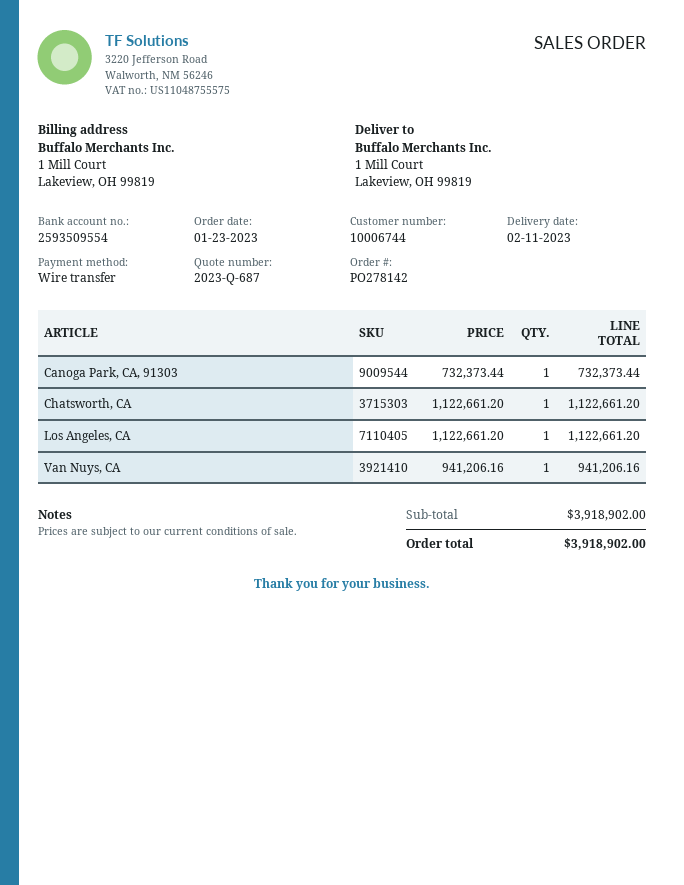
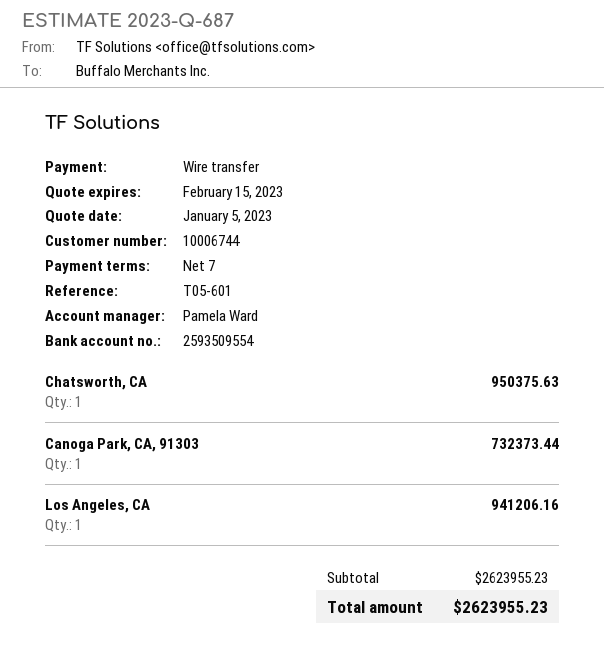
Chatsworth, CA: 1 for 1122661.20 -> 1 for 950375.63
Los Angeles, CA: 1 for 1122661.20 -> 1 for 941206.16
Van Nuys, CA: 1 for 941206.16 -> none
subtotal: 3918902.00 -> 2623955.23
total: 3918902.00 -> 2623955.23

